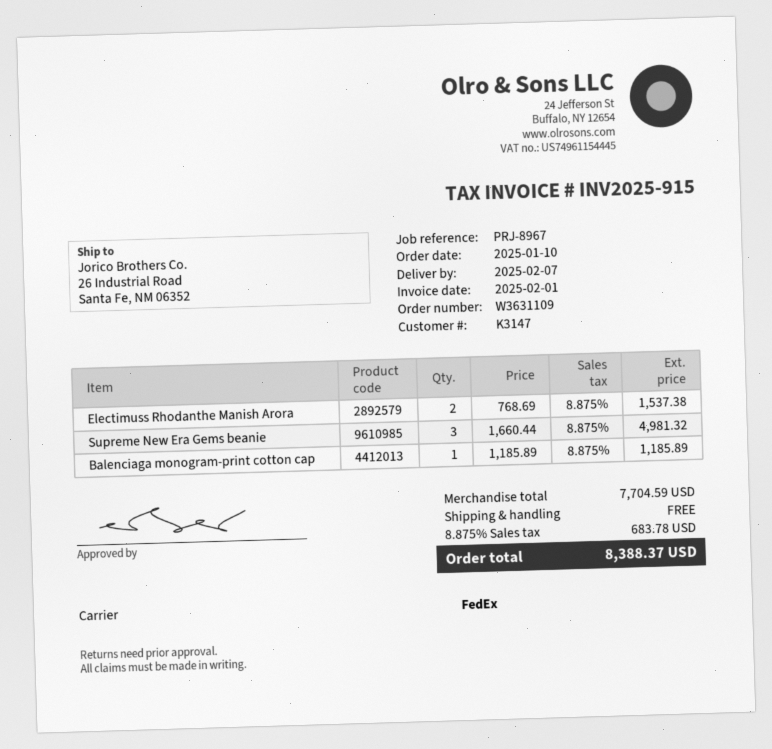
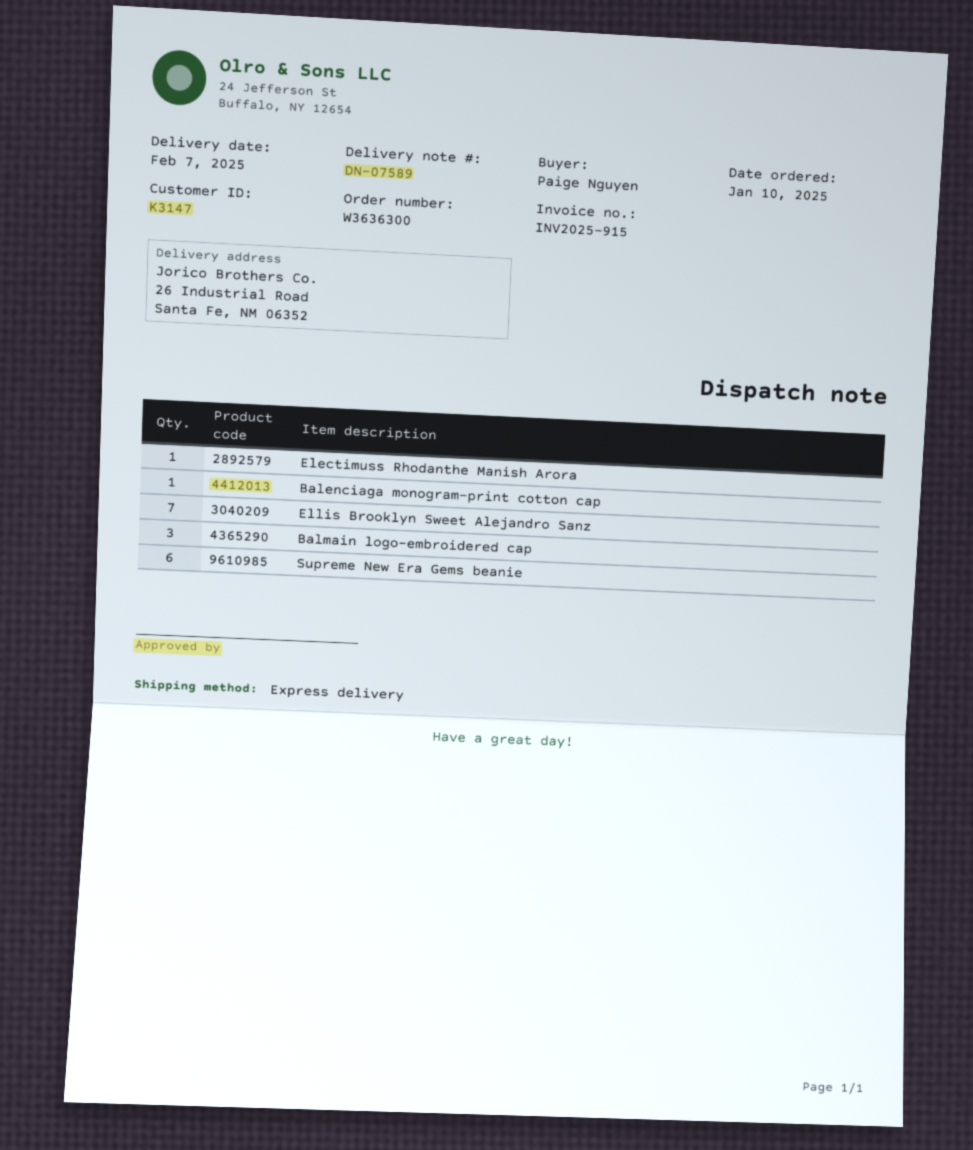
order number: W3631109 -> W3636300
shipping method: FedEx -> express
Electimuss Rhodanthe Manish Arora: 2 -> 1
Supreme New Era Gems beanie: 3 -> 6
Ellis Brooklyn Sweet Alejandro Sanz: none -> 7
Balmain logo-embroidered cap: none -> 3

